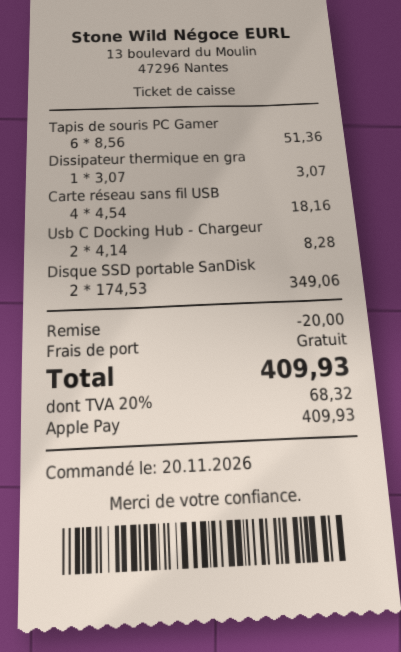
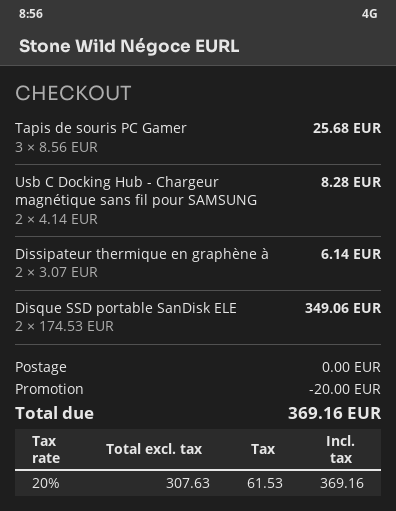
Tapis de souris PC Gamer: 6 x 8.56 = 51.36 -> 3 x 8.56 = 25.68
Dissipateur thermique en gra: 1 x 3.07 = 3.07 -> 2 x 3.07 = 6.14
Carte réseau sans fil USB: 4 x 4.54 = 18.16 -> none
tax: 20% = 68.32 -> 20% = 61.53
total: 409.93 -> 369.16

